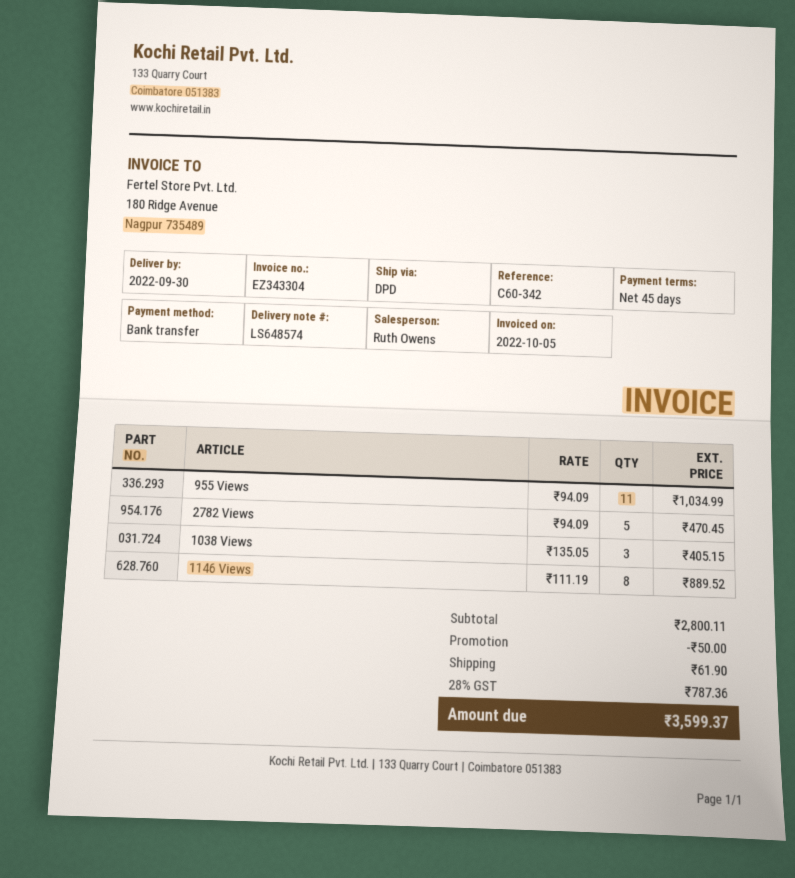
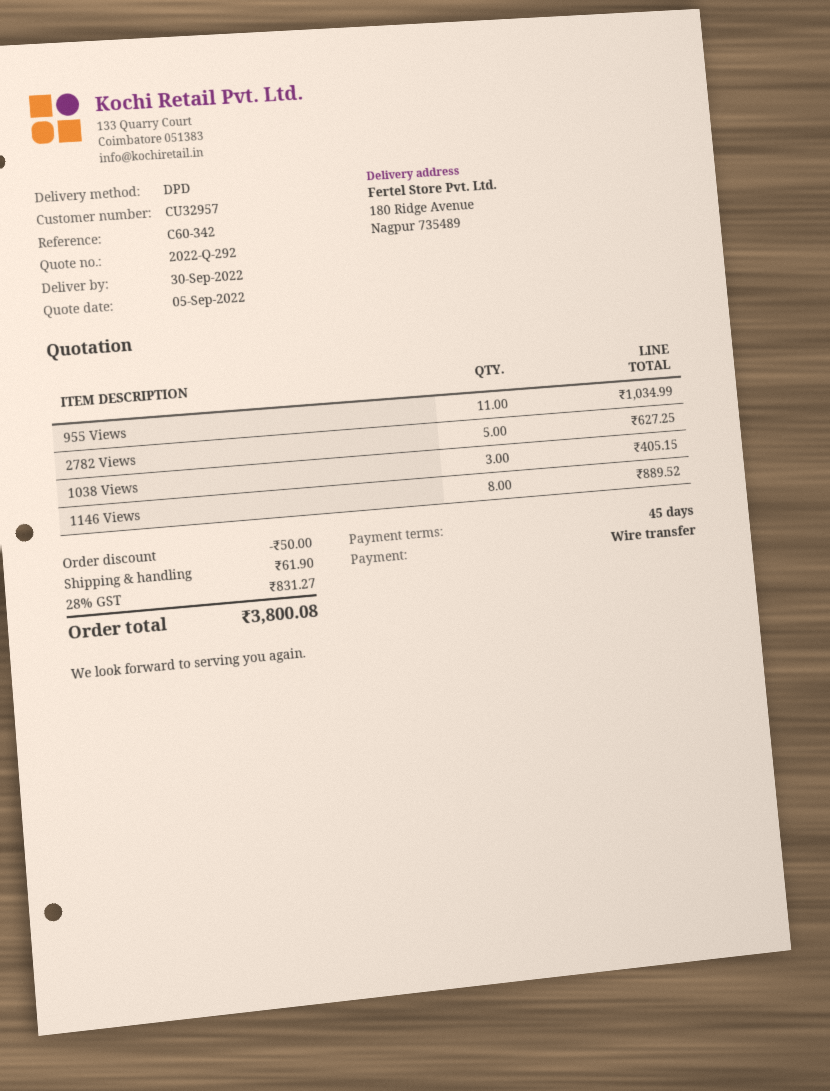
2782 Views: 5 for 470.45 -> 5 for 627.25
tax: 28% = 787.36 -> 28% = 831.27
total: 3599.37 -> 3800.08

